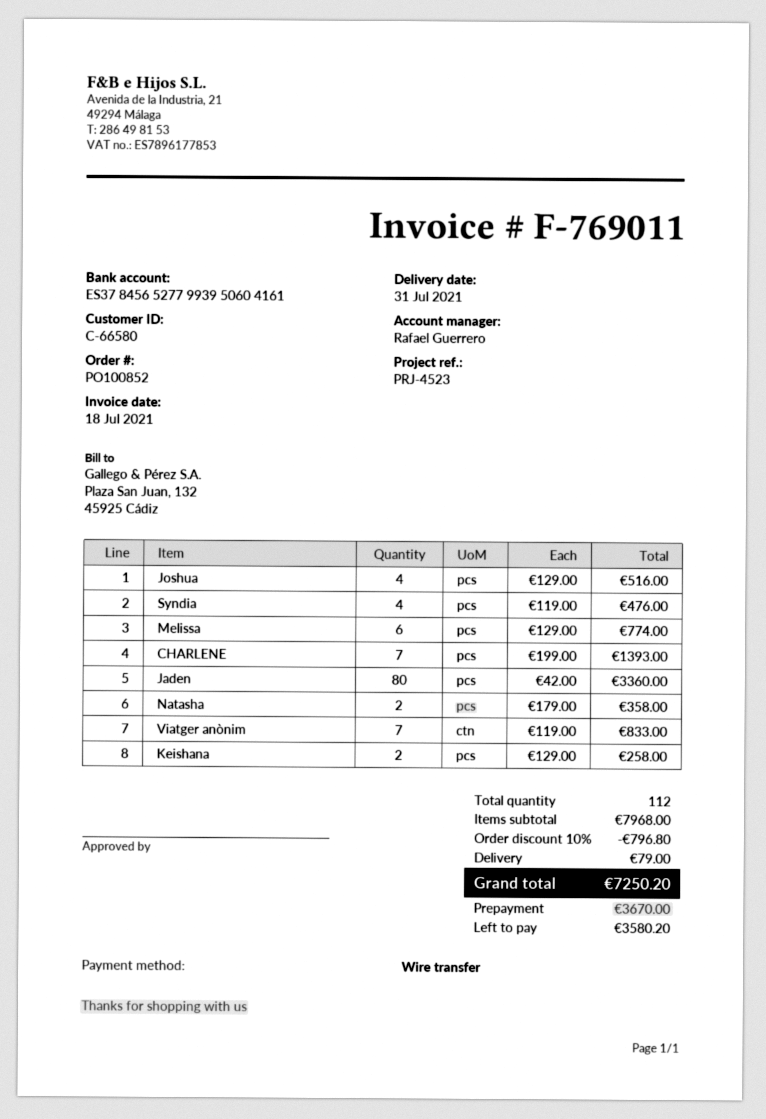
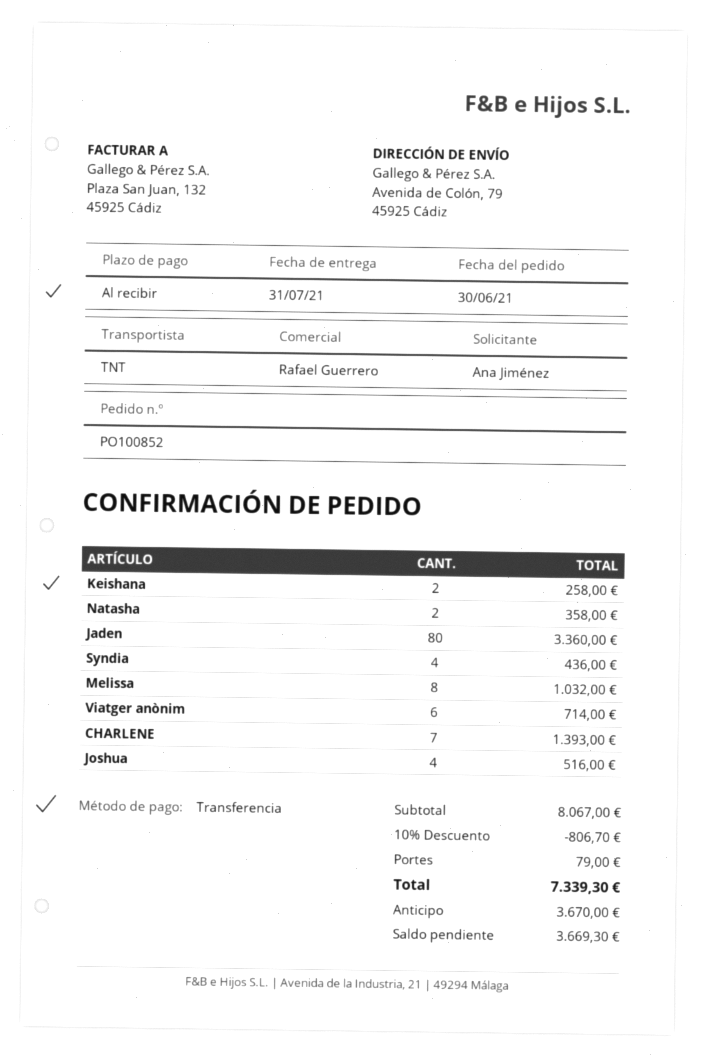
Syndia: 4 for 476.00 -> 4 for 436.00
Melissa: 6 for 774.00 -> 8 for 1032.00
Viatger anònim: 7 for 833.00 -> 6 for 714.00
subtotal: 7968.00 -> 8067.00
discount: 10% = 796.80 -> 10% = 806.70
total: 7250.20 -> 7339.30
balance: 3580.20 -> 3669.30

